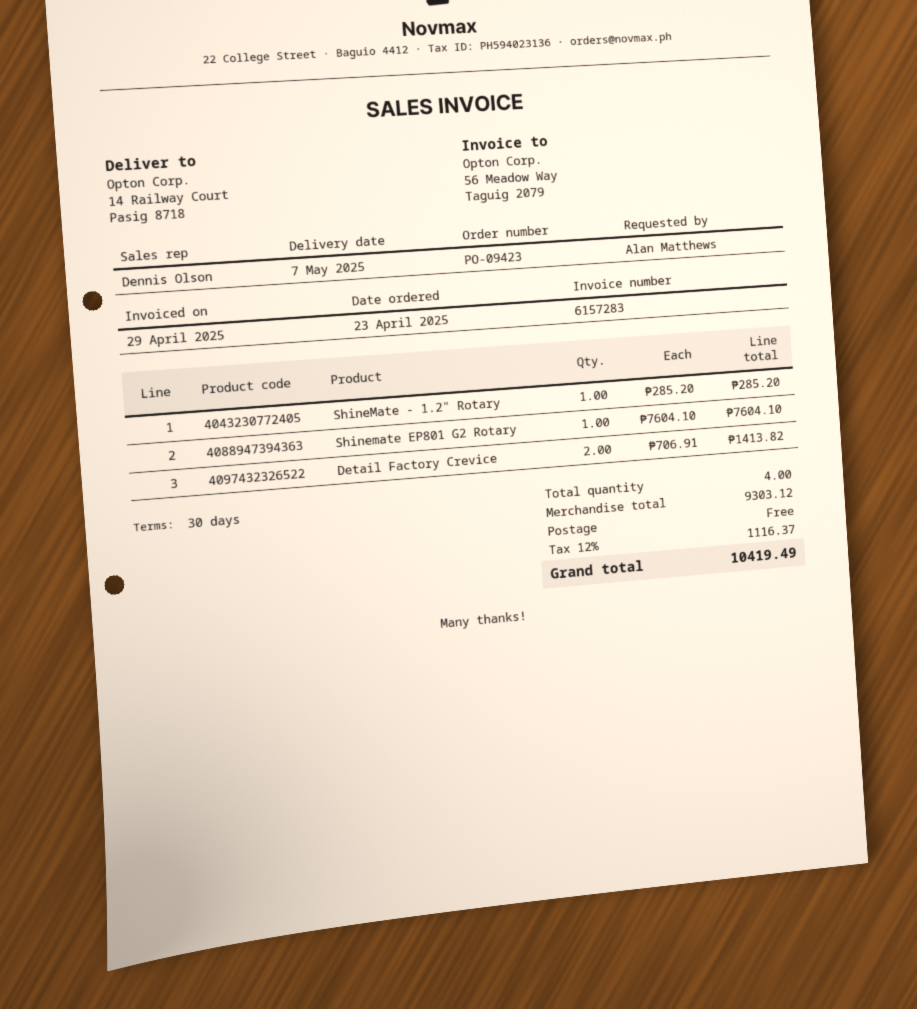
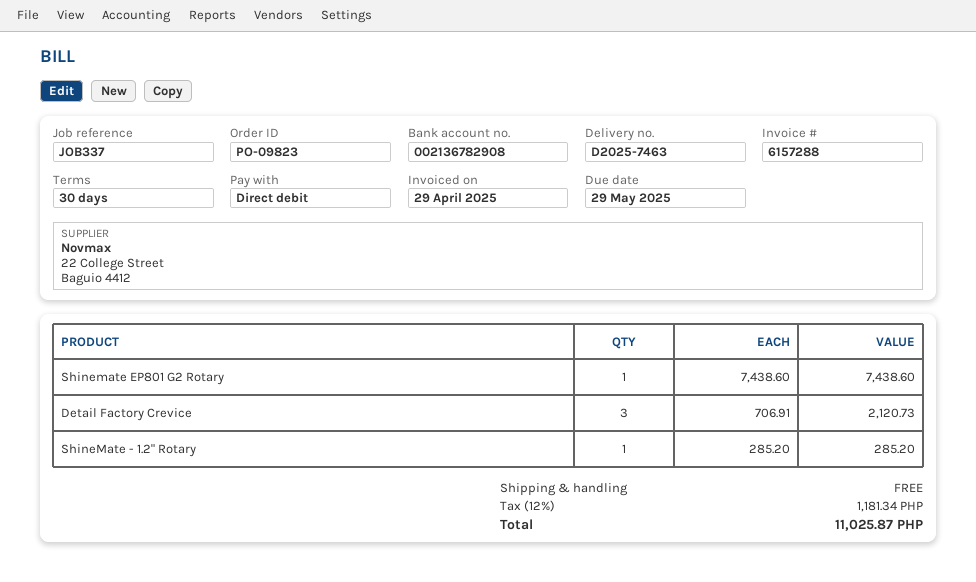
order number: PO-09423 -> PO-09823
invoice number: 6157283 -> 6157288
Shinemate EP801 G2 Rotary: 1 x 7604.10 = 7604.10 -> 1 x 7438.60 = 7438.60
Detail Factory Crevice: 2 x 706.91 = 1413.82 -> 3 x 706.91 = 2120.73
tax: 12% = 1116.37 -> 12% = 1181.34
total: 10419.49 -> 11025.87

